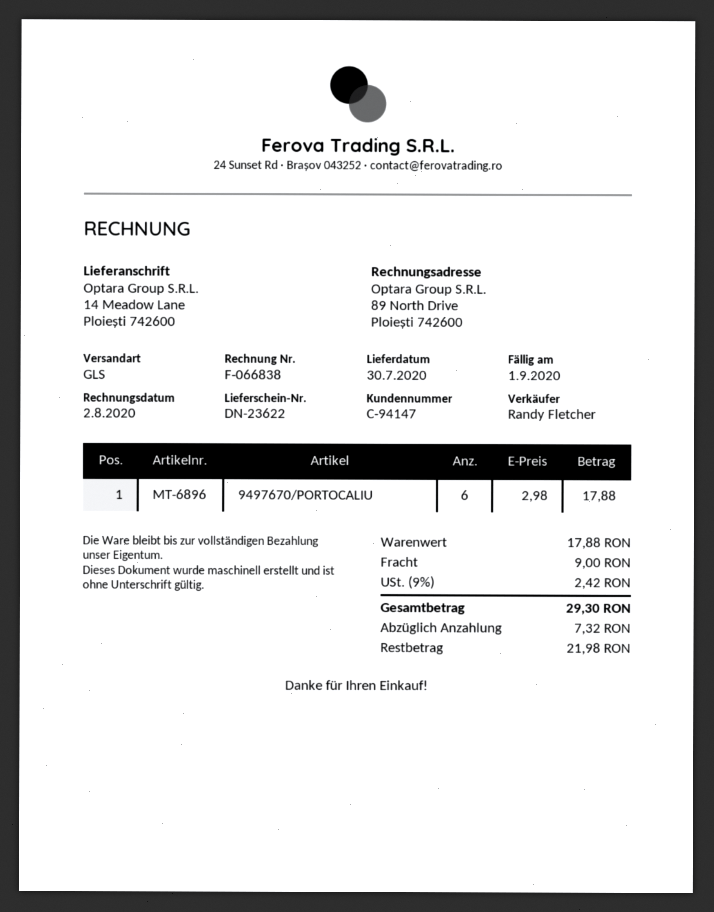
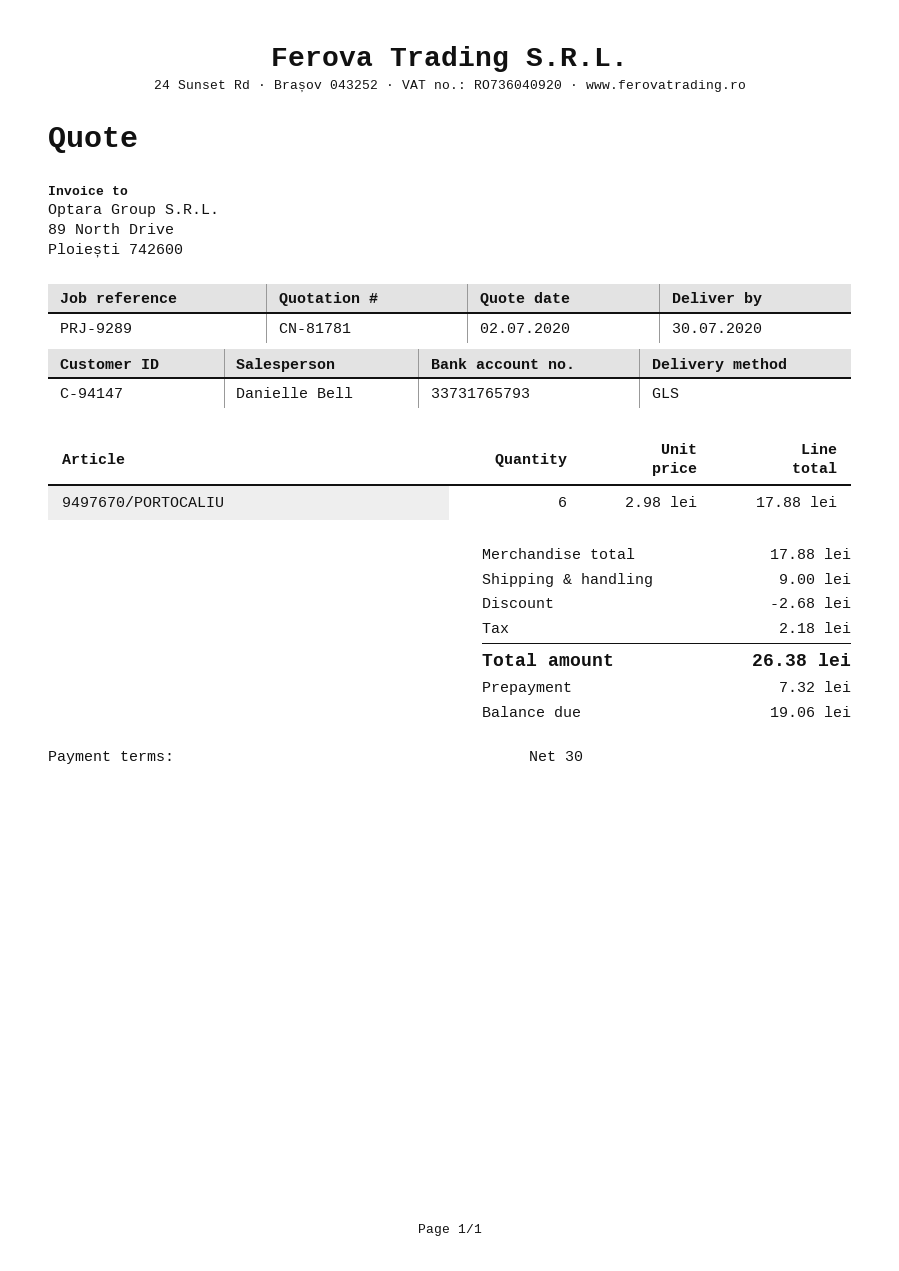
sales rep: Randy Fletcher -> Danielle Bell
discount: none -> 2.68
tax: 2.42 -> 2.18
total: 29.30 -> 26.38
balance: 21.98 -> 19.06

